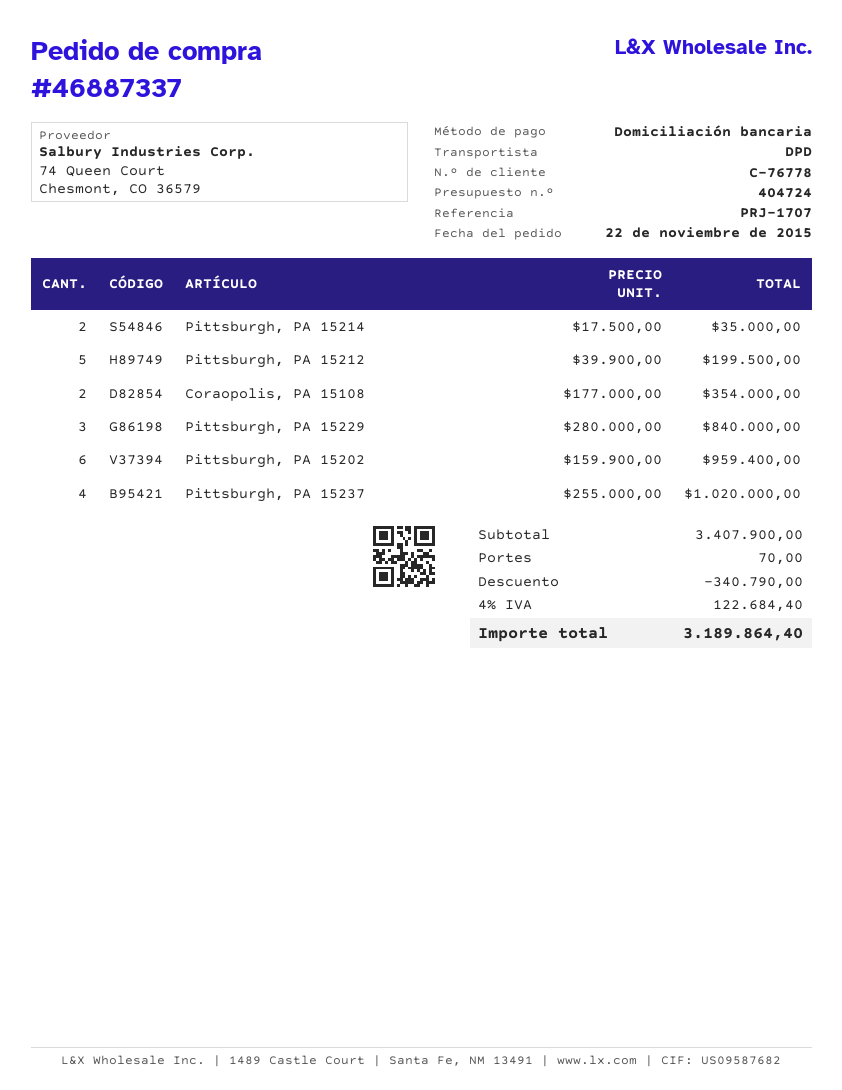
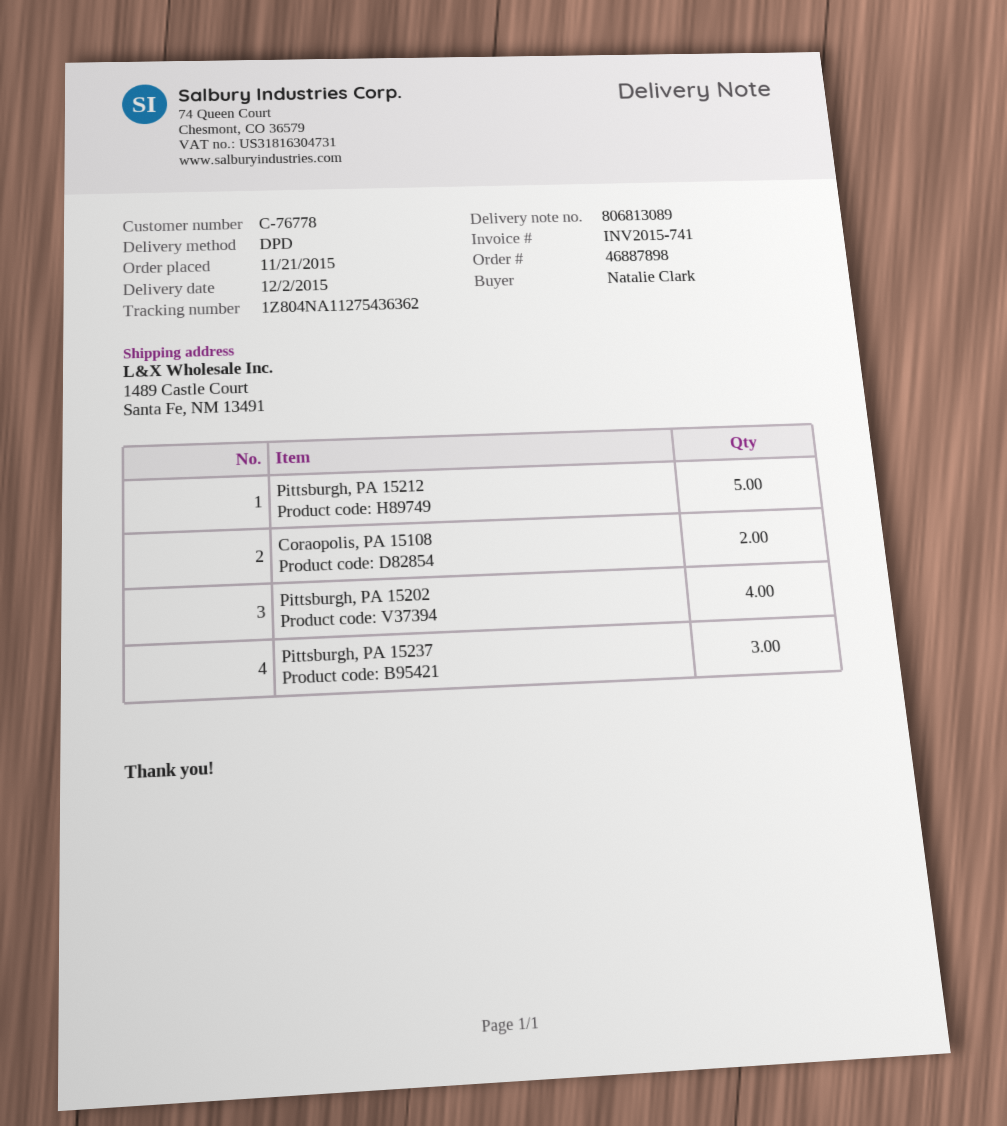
order number: 46887337 -> 46887898
order date: 2015-11-22 -> 2015-11-21
Pittsburgh, PA 15214: 2 -> none
Pittsburgh, PA 15229: 3 -> none
Pittsburgh, PA 15202: 6 -> 4
Pittsburgh, PA 15237: 4 -> 3

